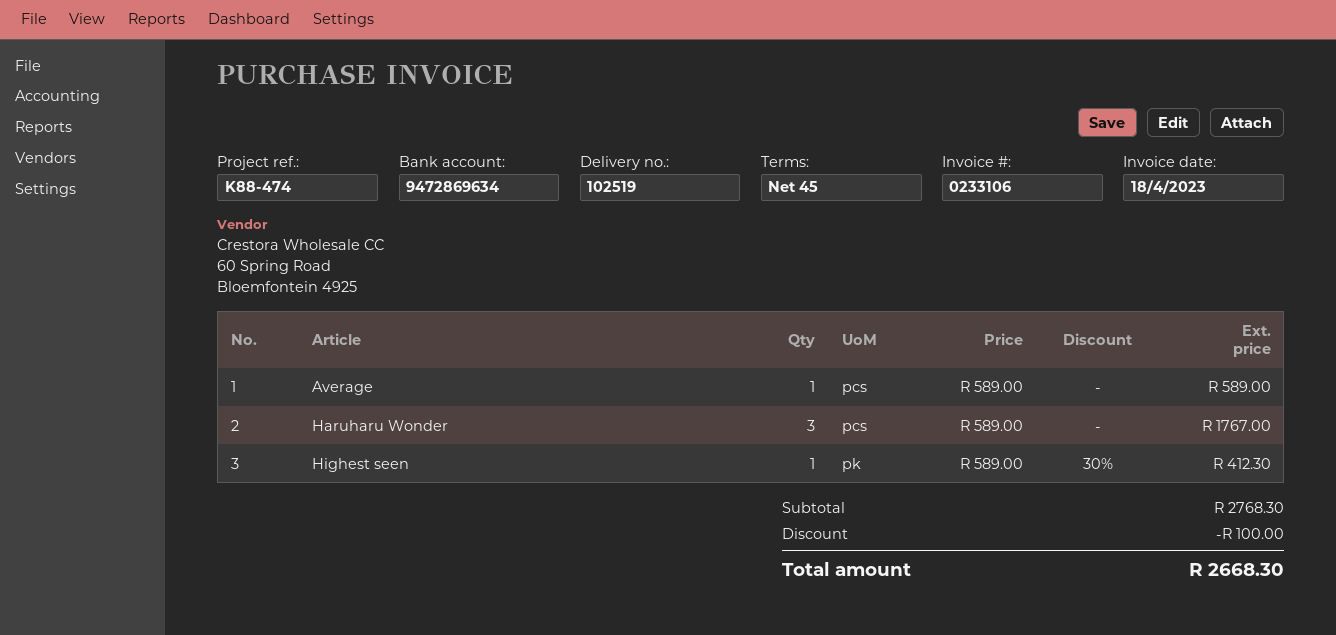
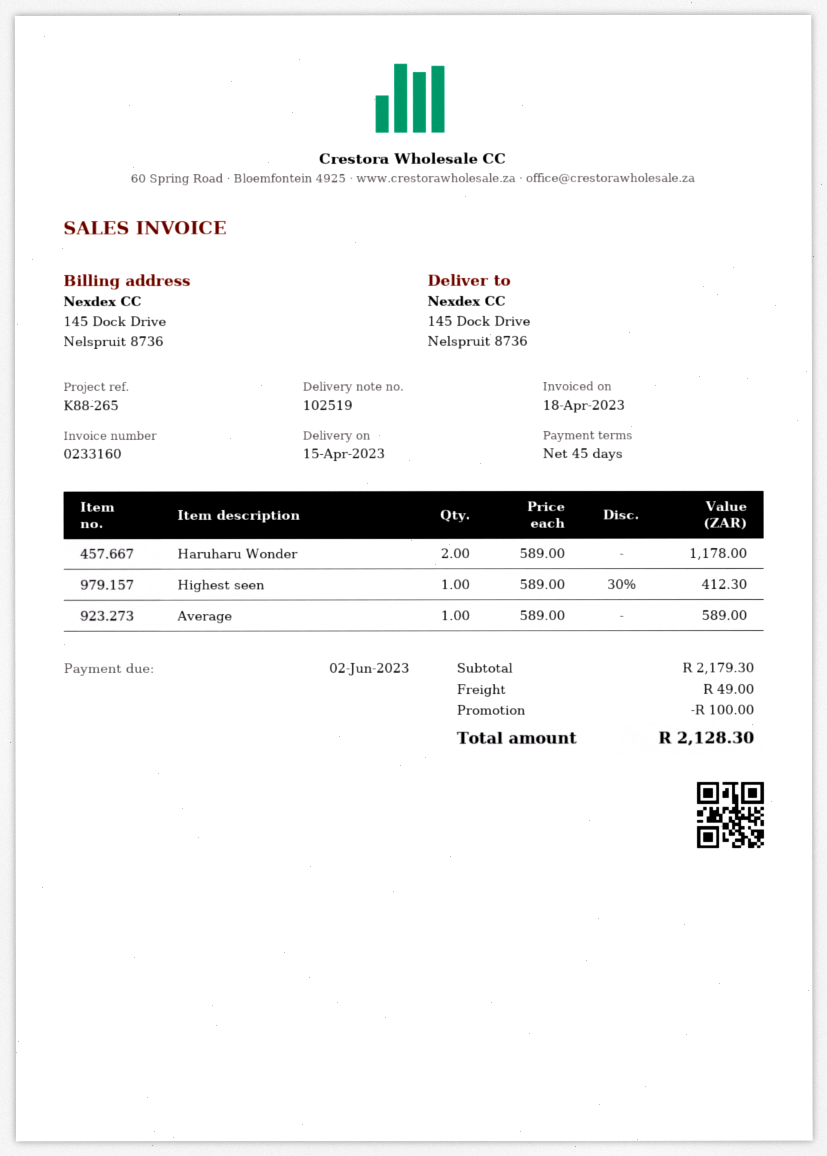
invoice number: 0233106 -> 0233160
reference: K88-474 -> K88-265
Haruharu Wonder: 3 x 589.00 = 1767.00 -> 2 x 589.00 = 1178.00
subtotal: 2768.30 -> 2179.30
shipping: none -> 49.00
total: 2668.30 -> 2128.30

